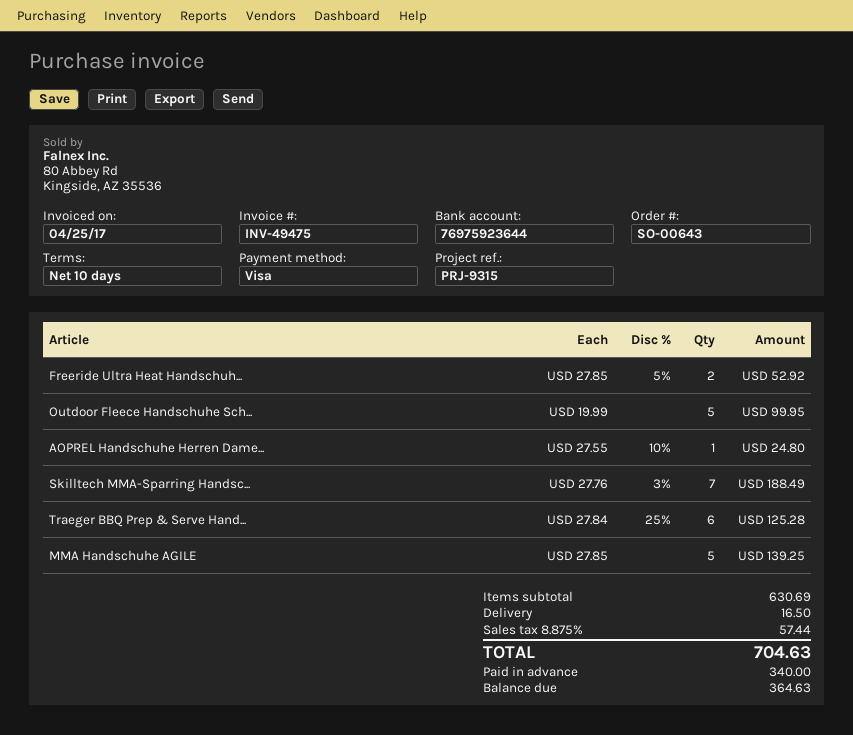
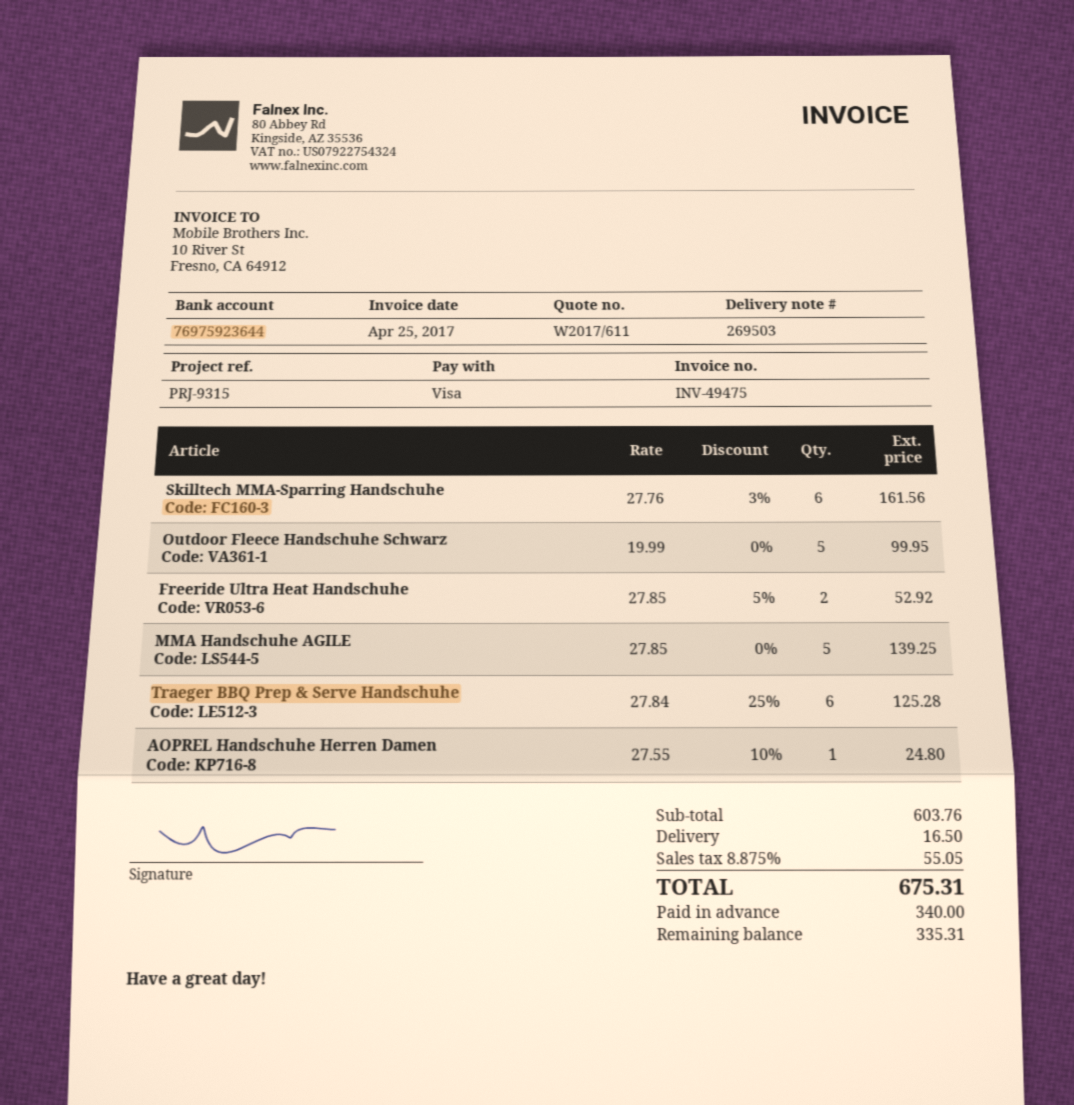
Skilltech MMA-Sparring Handsc...: 7 x 27.76 - 3% = 188.49 -> 6 x 27.76 - 3% = 161.56
subtotal: 630.69 -> 603.76
tax: 8.875% = 57.44 -> 8.875% = 55.05
total: 704.63 -> 675.31
balance: 364.63 -> 335.31

